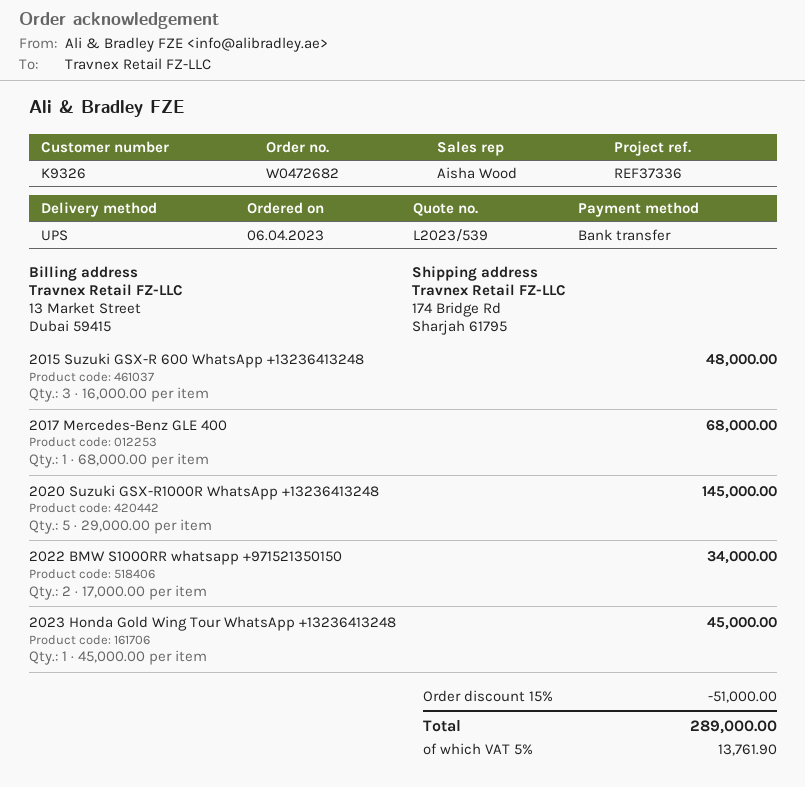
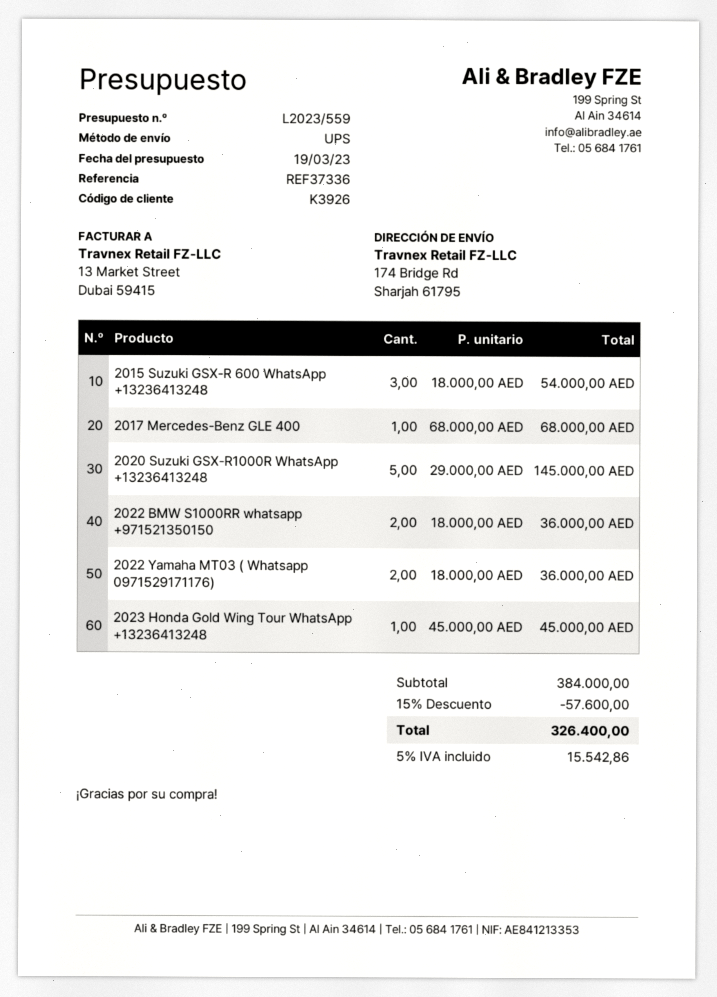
quote number: L2023/539 -> L2023/559
customer number: K9326 -> K3926
2015 Suzuki GSX-R 600 WhatsApp +13236413248: 3 x 16000.00 = 48000.00 -> 3 x 18000.00 = 54000.00
2022 BMW S1000RR whatsapp +971521350150: 2 x 17000.00 = 34000.00 -> 2 x 18000.00 = 36000.00
2022 Yamaha MT03 ( Whatsapp 0971529171176): none -> 2 x 18000.00 = 36000.00
discount: 15% = 51000.00 -> 15% = 57600.00
tax: 5% = 13761.90 -> 5% = 15542.86
total: 289000.00 -> 326400.00

